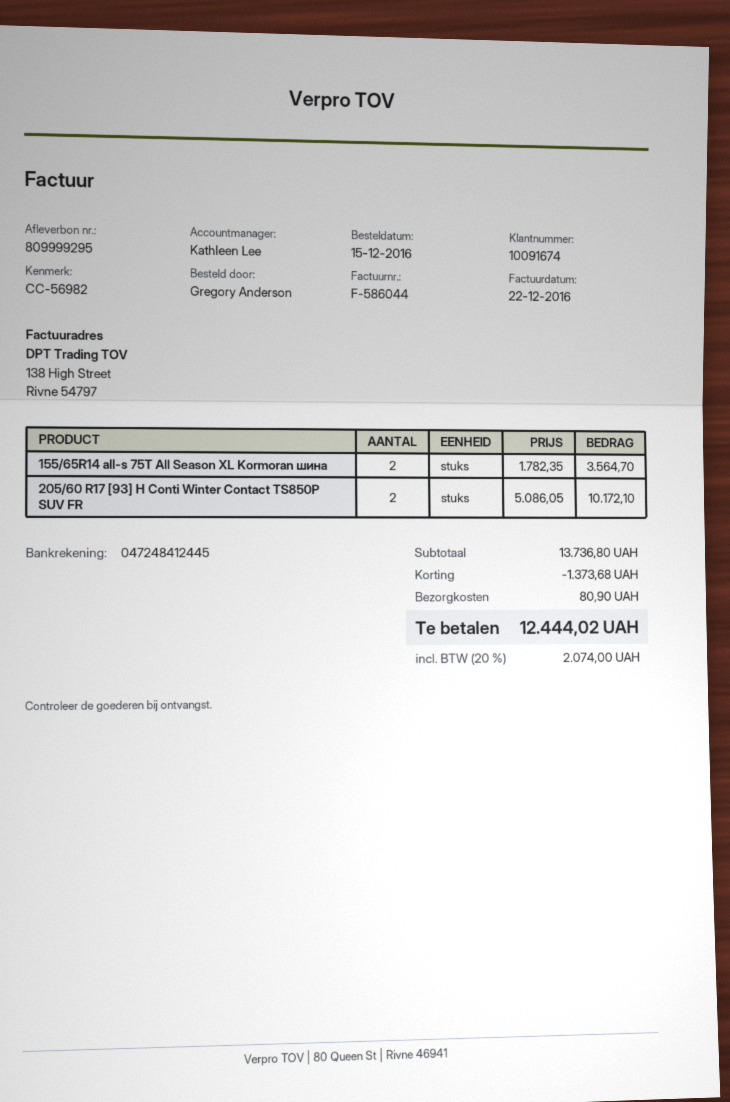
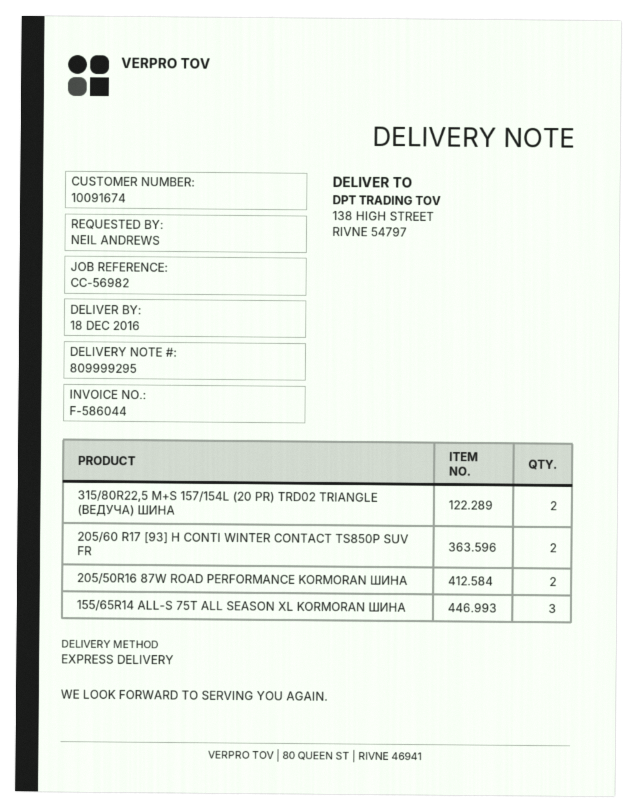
ordered by: Gregory Anderson -> NEIL ANDREWS
155/65R14 all-s 75T All Season XL Kormoran шина: 2 -> 3
315/80R22,5 M+S 157/154L (20 PR) TRD02 TRIANGLE (ВЕДУЧА) ШИНА: none -> 2
205/50R16 87W ROAD PERFORMANCE KORMORAN ШИНА: none -> 2

